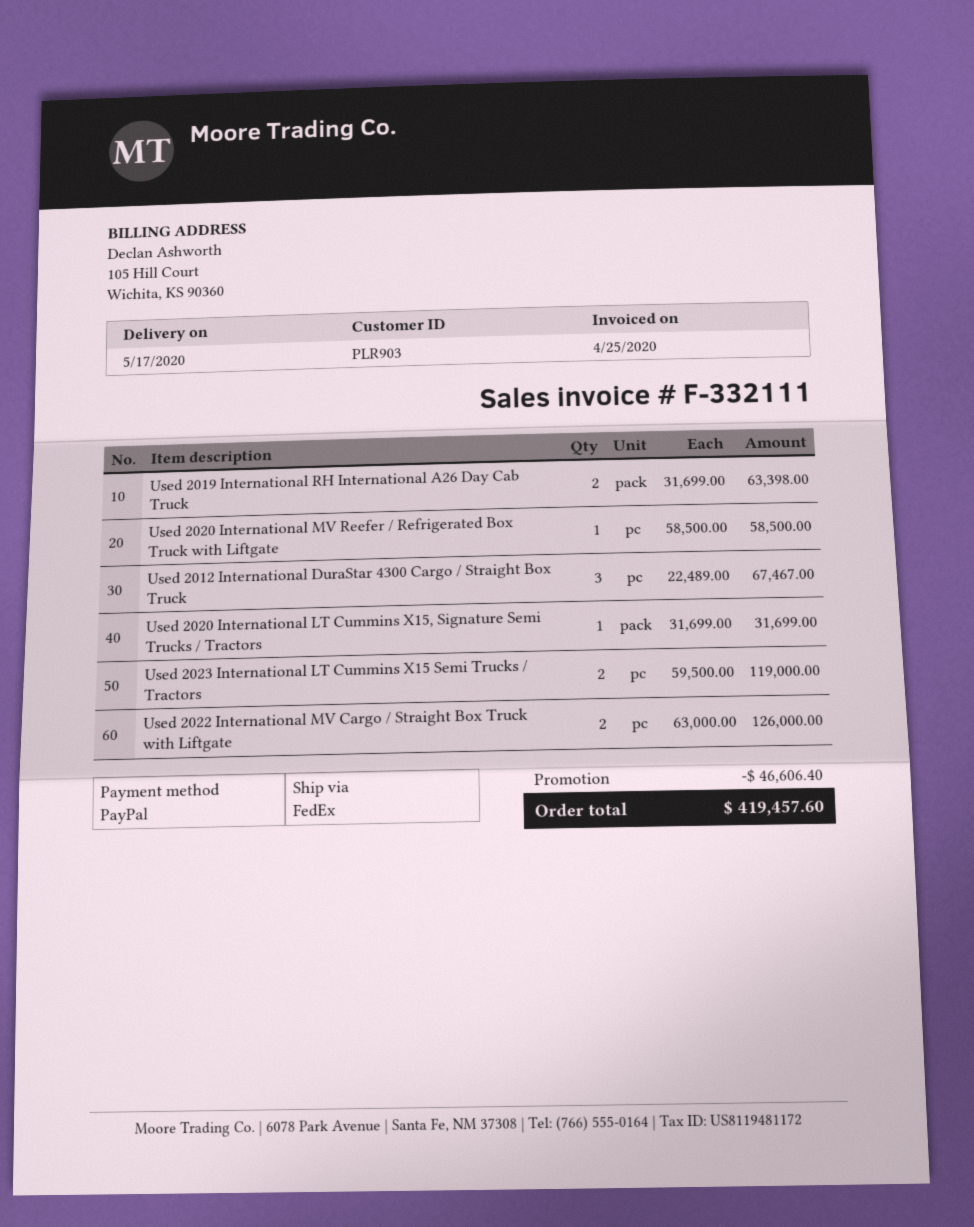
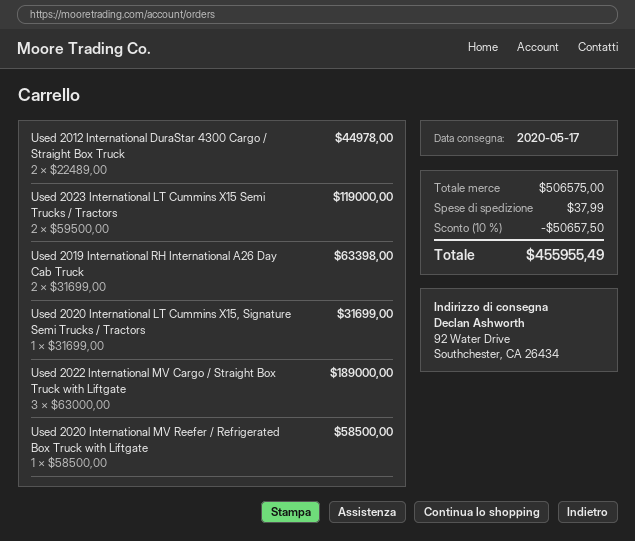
Used 2012 International DuraStar 4300 Cargo / Straight Box Truck: 3 x 22489.00 = 67467.00 -> 2 x 22489.00 = 44978.00
Used 2022 International MV Cargo / Straight Box Truck with Liftgate: 2 x 63000.00 = 126000.00 -> 3 x 63000.00 = 189000.00
discount: 46606.40 -> 50657.50
shipping: none -> 37.99
total: 419457.60 -> 455955.49

